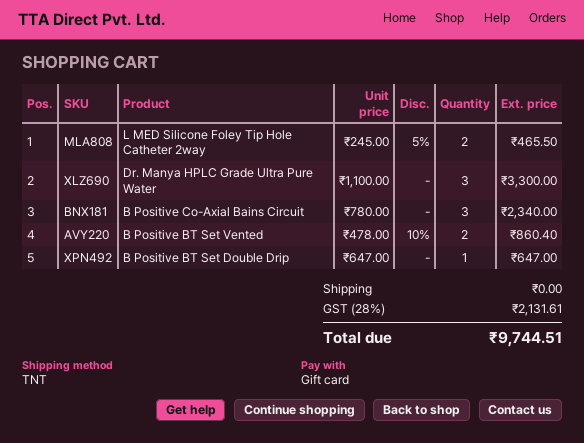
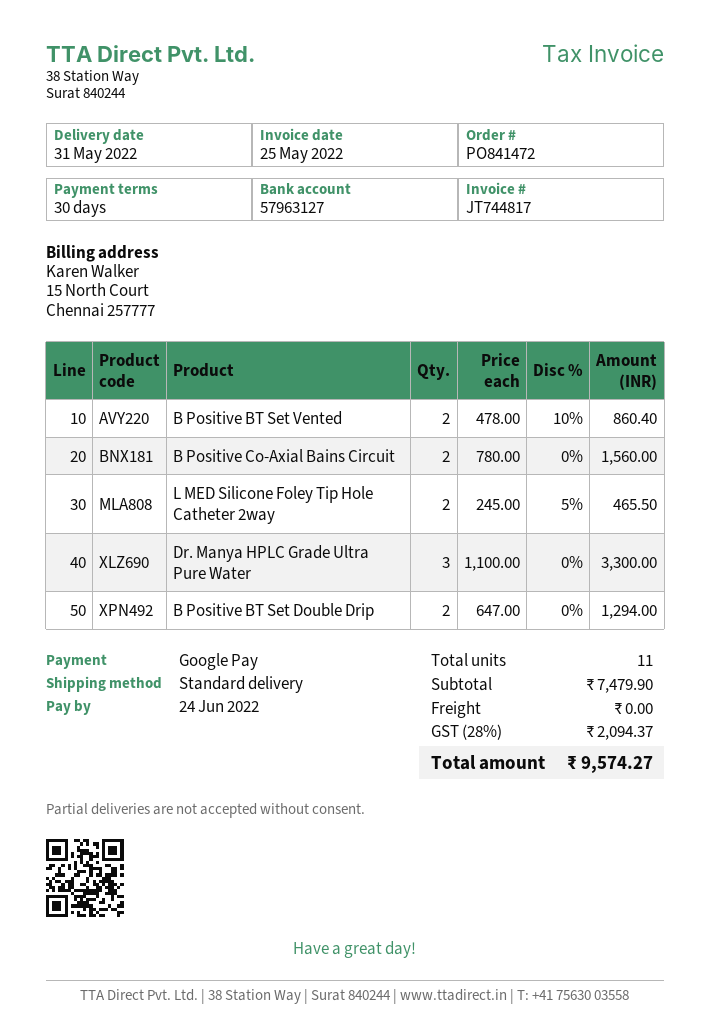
payment method: gift card -> Google Pay
shipping method: TNT -> standard
B Positive Co-Axial Bains Circuit: 3 x 780.00 = 2340.00 -> 2 x 780.00 = 1560.00
B Positive BT Set Double Drip: 1 x 647.00 = 647.00 -> 2 x 647.00 = 1294.00
tax: 28% = 2131.61 -> 28% = 2094.37
total: 9744.51 -> 9574.27

